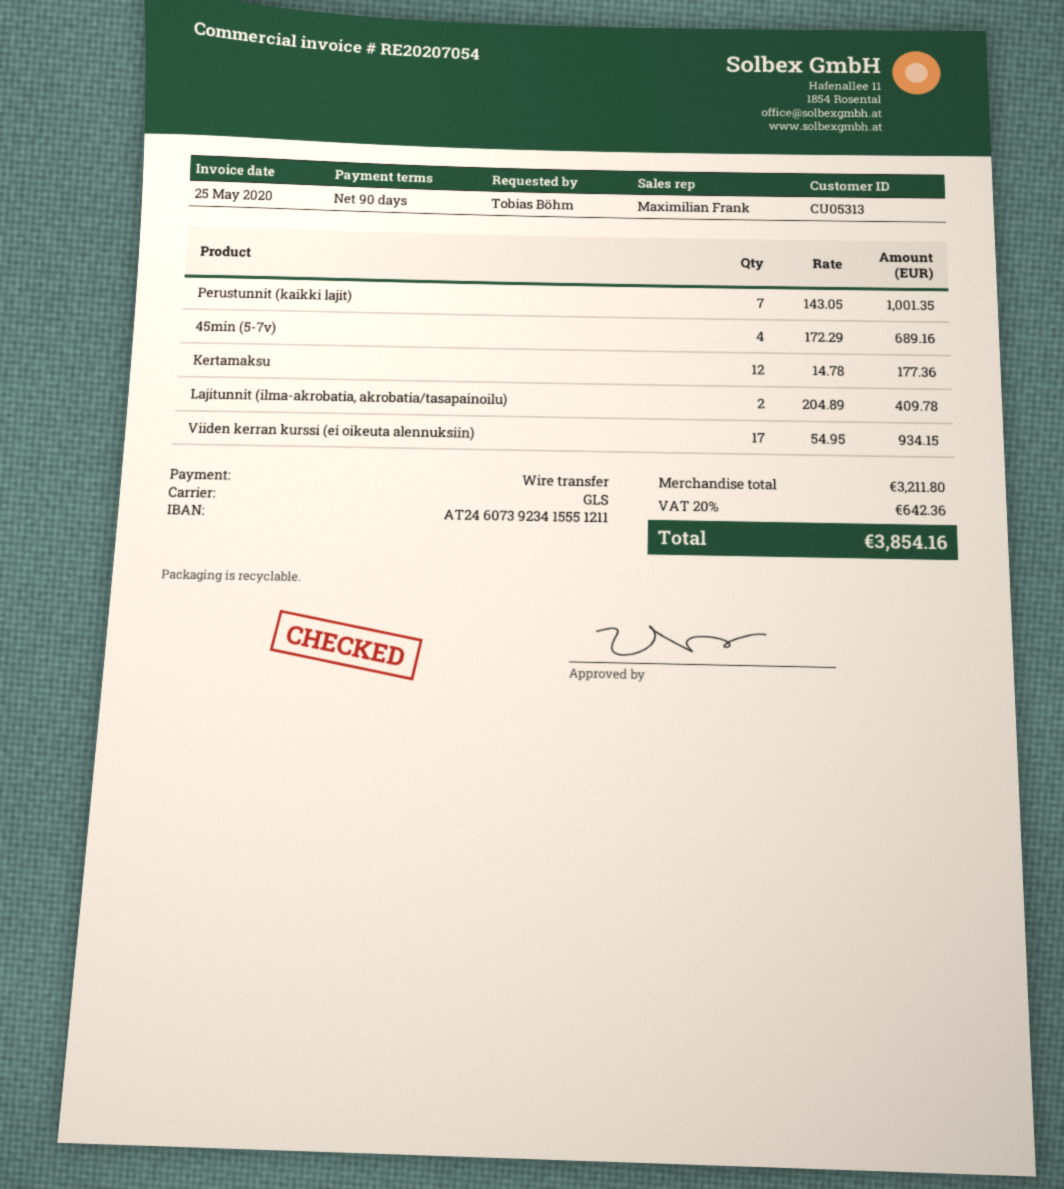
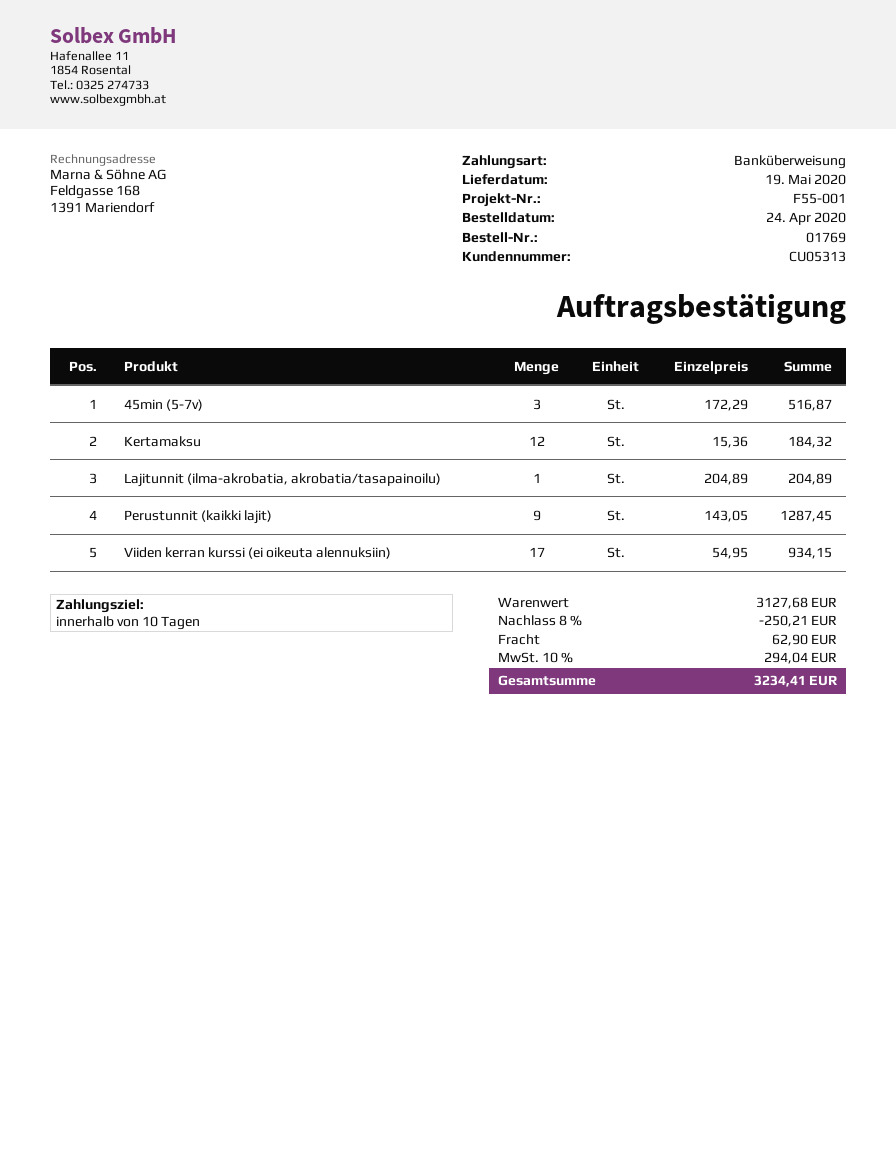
payment terms: 90 days -> 10 days
Perustunnit (kaikki lajit): 7 x 143.05 = 1001.35 -> 9 x 143.05 = 1287.45
45min (5-7v): 4 x 172.29 = 689.16 -> 3 x 172.29 = 516.87
Kertamaksu: 12 x 14.78 = 177.36 -> 12 x 15.36 = 184.32
Lajitunnit (ilma-akrobatia, akrobatia/tasapainoilu): 2 x 204.89 = 409.78 -> 1 x 204.89 = 204.89
subtotal: 3211.80 -> 3127.68
discount: none -> 8% = 250.21
shipping: none -> 62.90
tax: 20% = 642.36 -> 10% = 294.04
total: 3854.16 -> 3234.41

